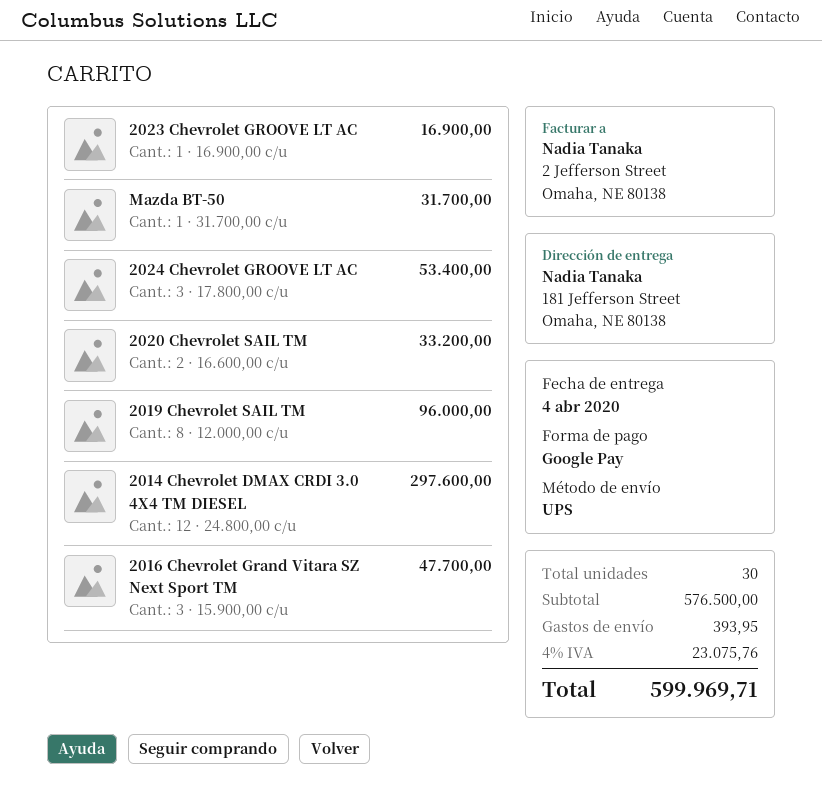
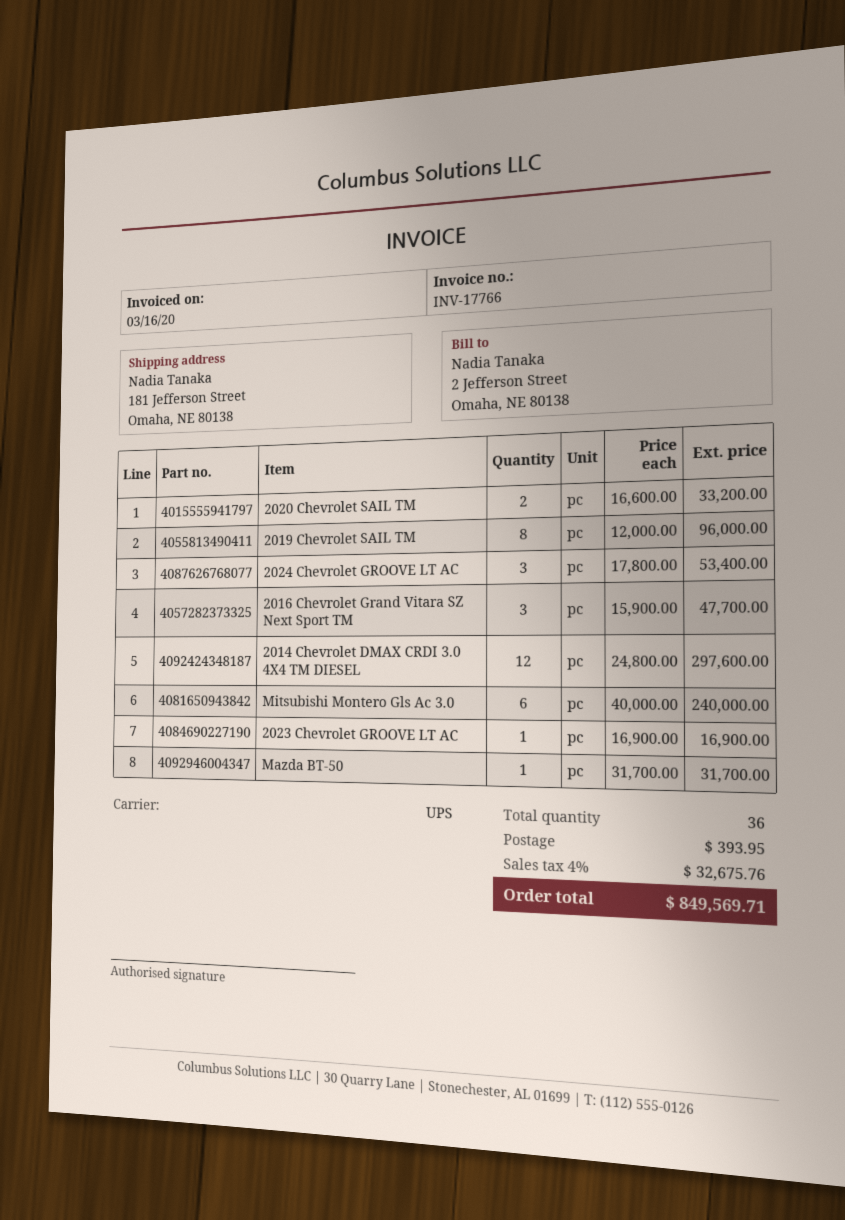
Mitsubishi Montero Gls Ac 3.0: none -> 6 x 40000.00 = 240000.00
total quantity: 30 -> 36
tax: 4% = 23075.76 -> 4% = 32675.76
total: 599969.71 -> 849569.71

